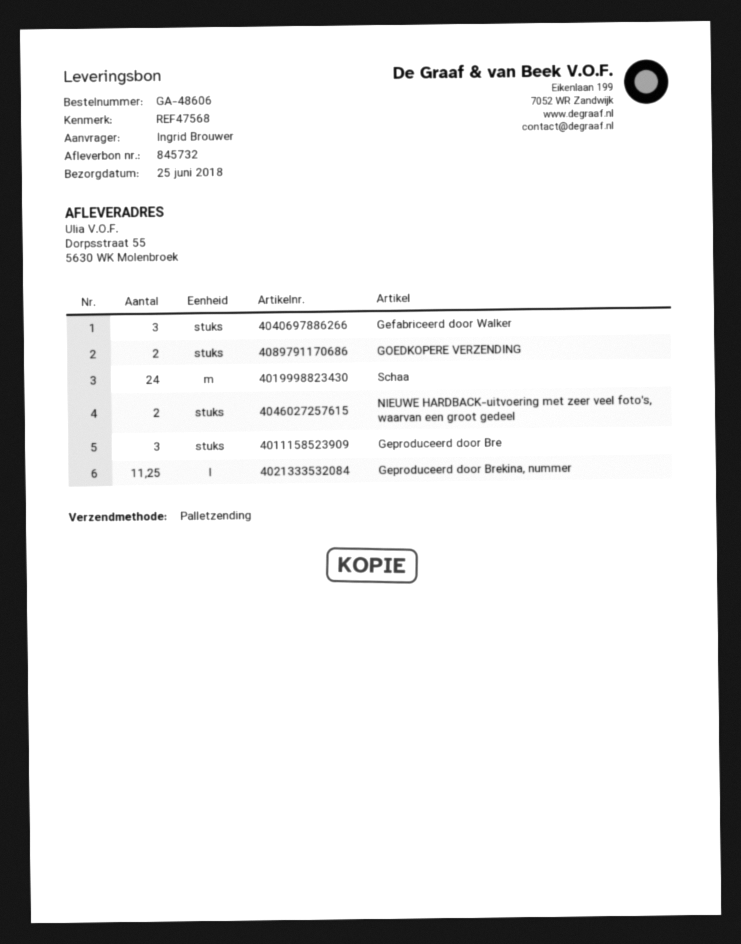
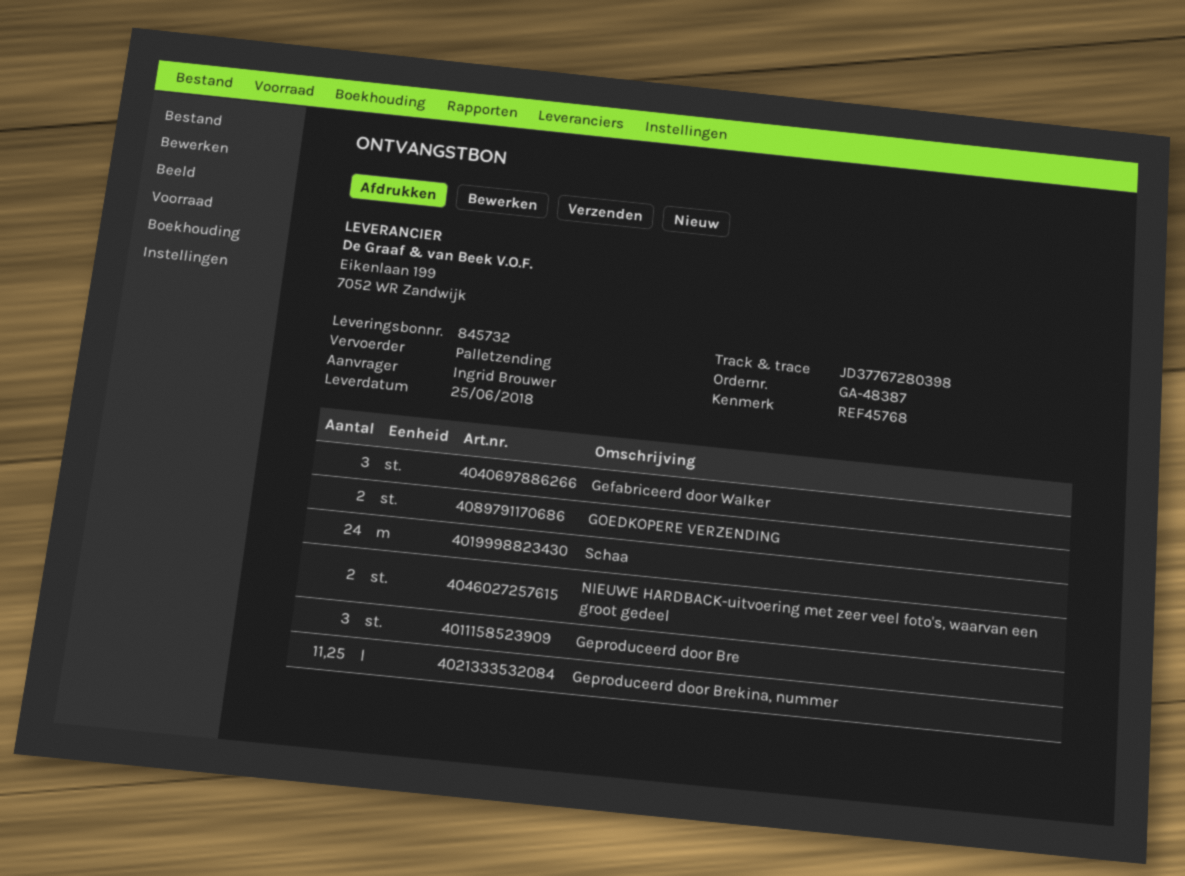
order number: GA-48606 -> GA-48387
reference: REF47568 -> REF45768

